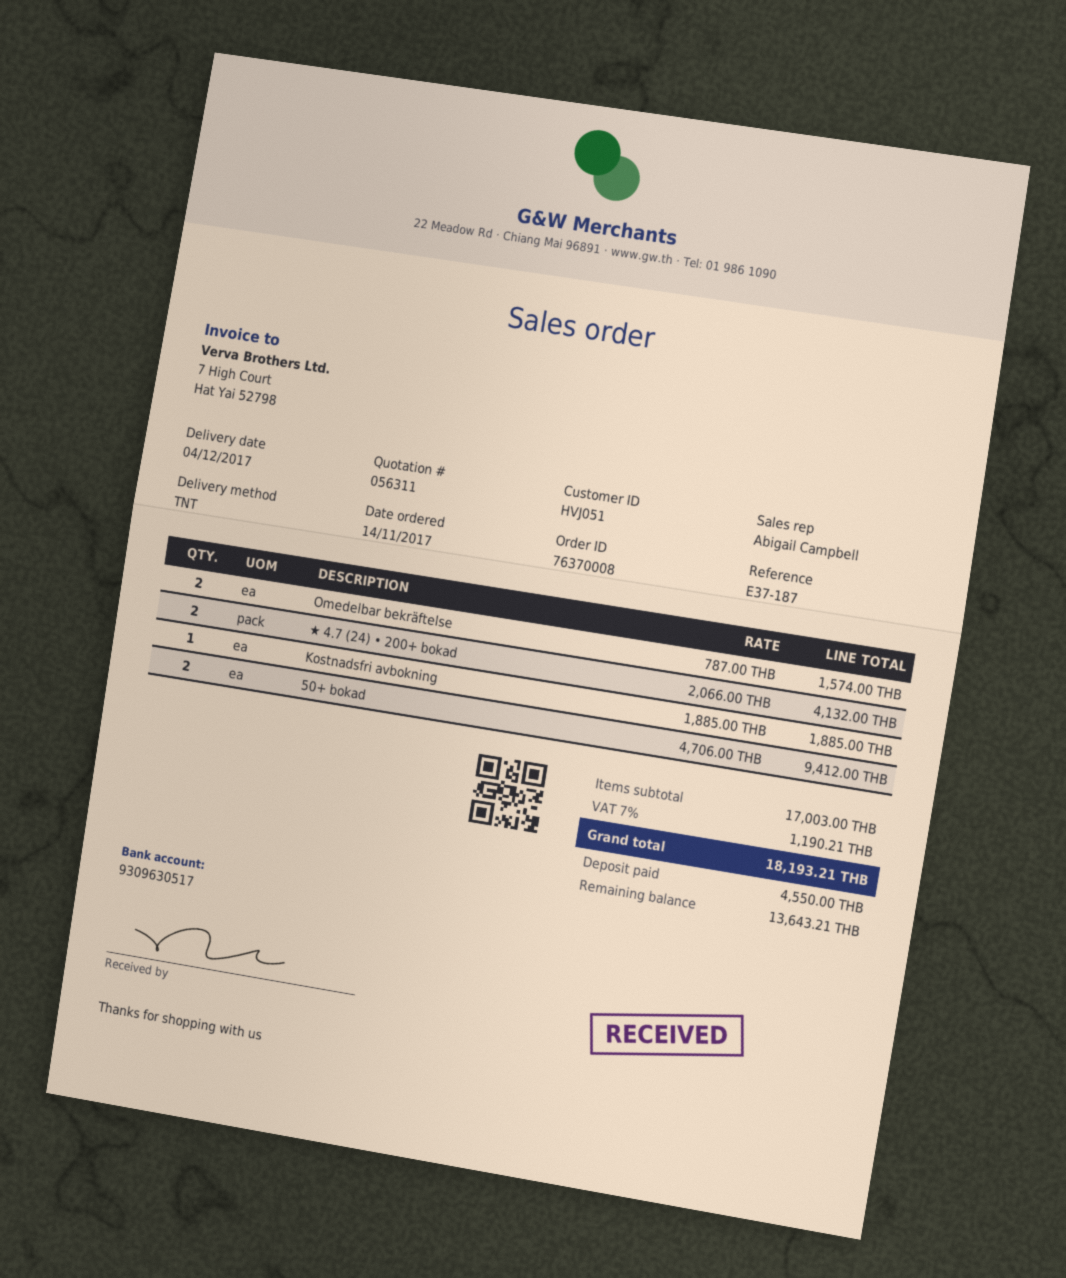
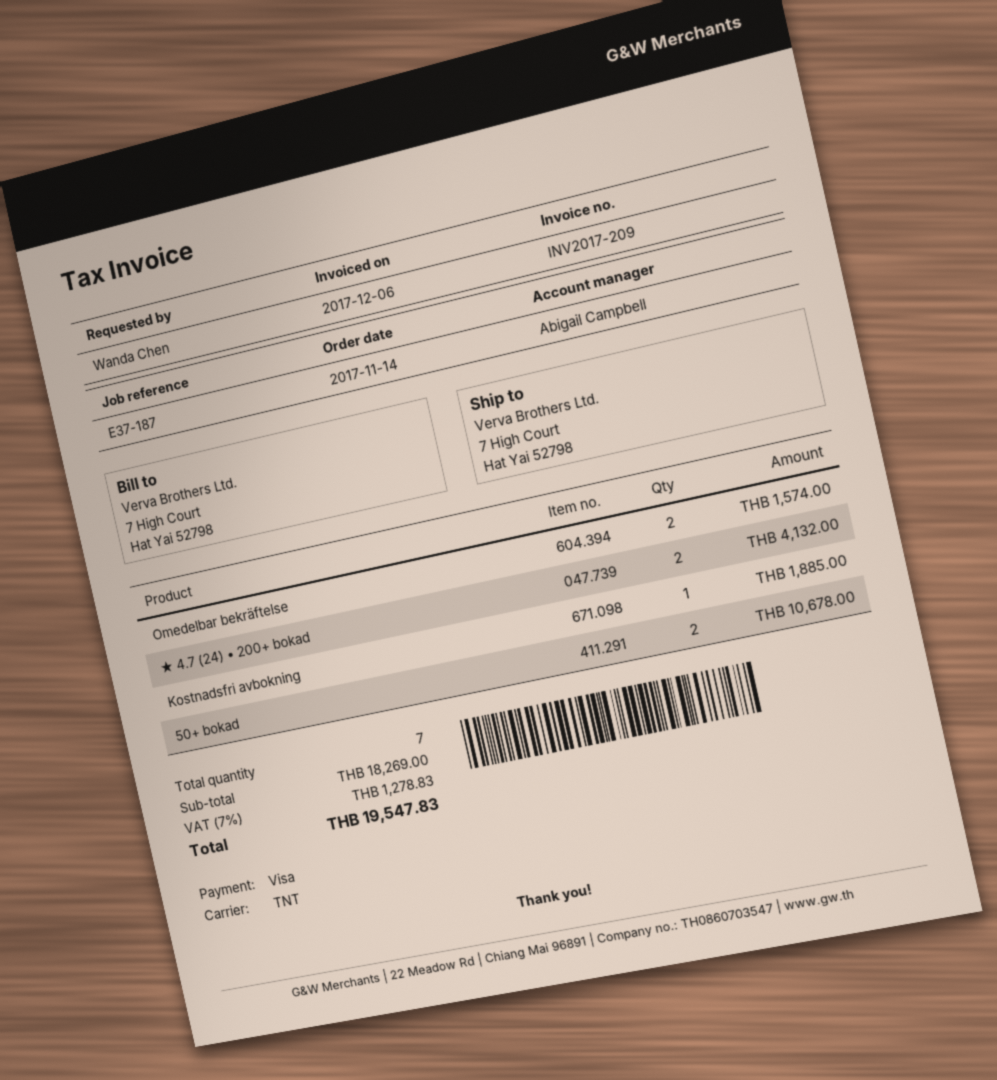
50+ bokad: 2 for 9412.00 -> 2 for 10678.00
subtotal: 17003.00 -> 18269.00
tax: 7% = 1190.21 -> 7% = 1278.83
total: 18193.21 -> 19547.83

